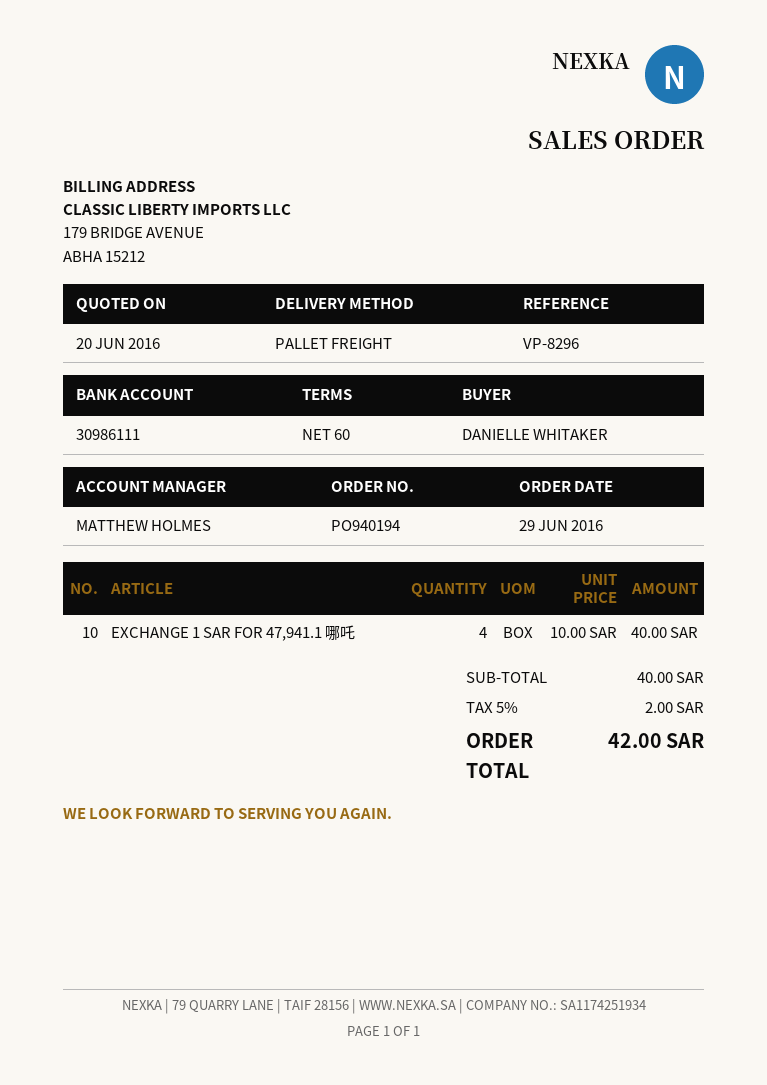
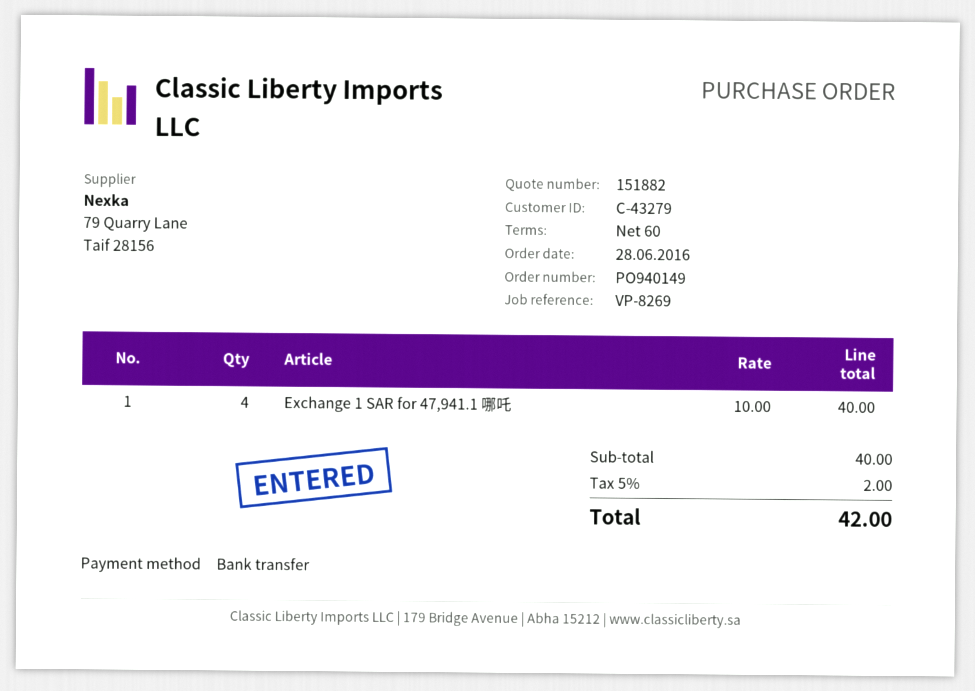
order number: PO940194 -> PO940149
order date: 2016-06-29 -> 2016-06-28
reference: VP-8296 -> VP-8269

